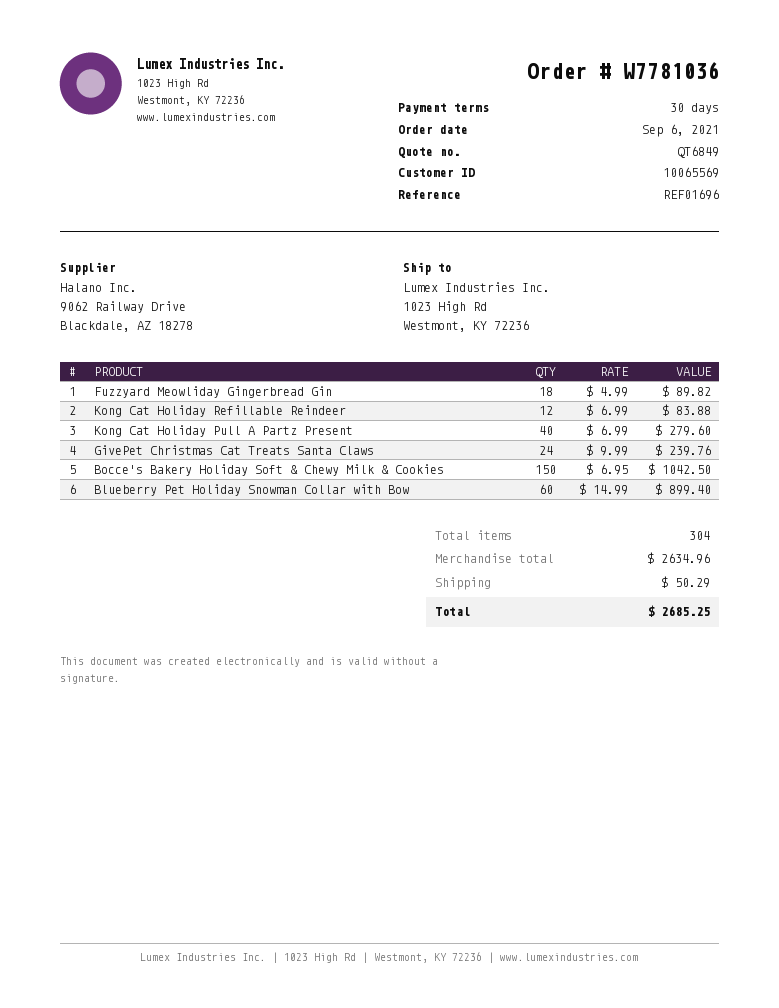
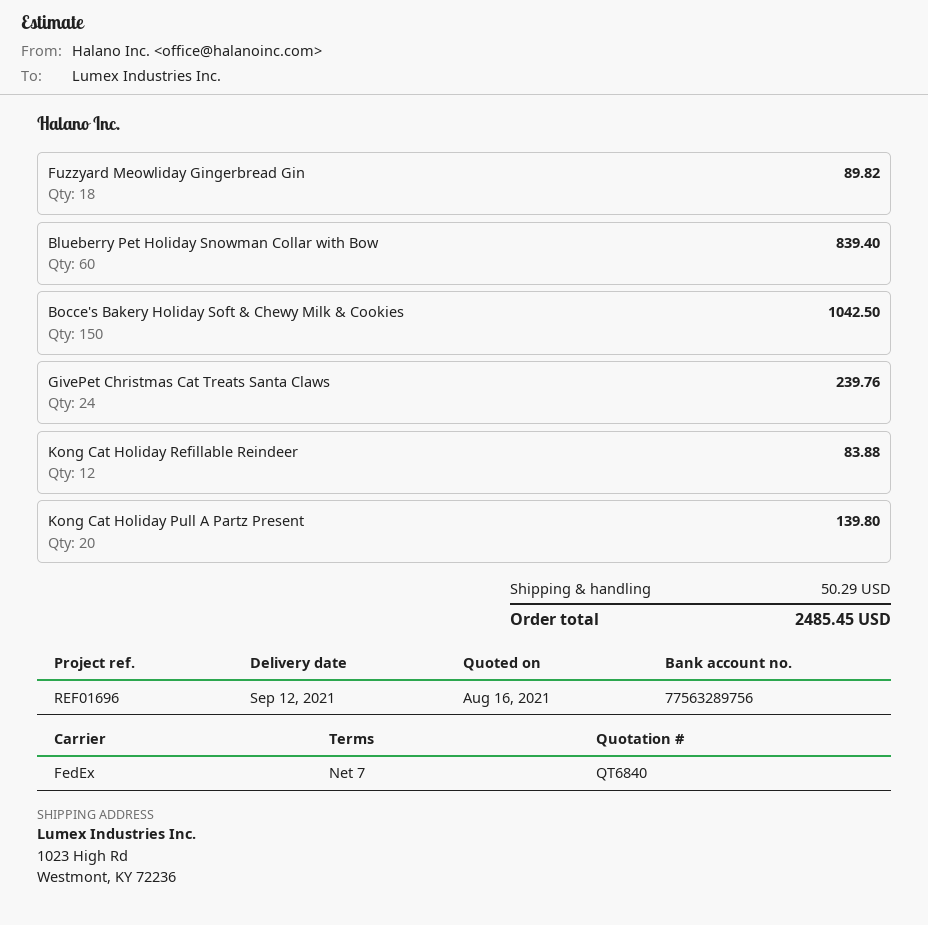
quote number: QT6849 -> QT6840
payment terms: 30 days -> 7 days
Kong Cat Holiday Pull A Partz Present: 40 for 279.60 -> 20 for 139.80
Blueberry Pet Holiday Snowman Collar with Bow: 60 for 899.40 -> 60 for 839.40
total: 2685.25 -> 2485.45

